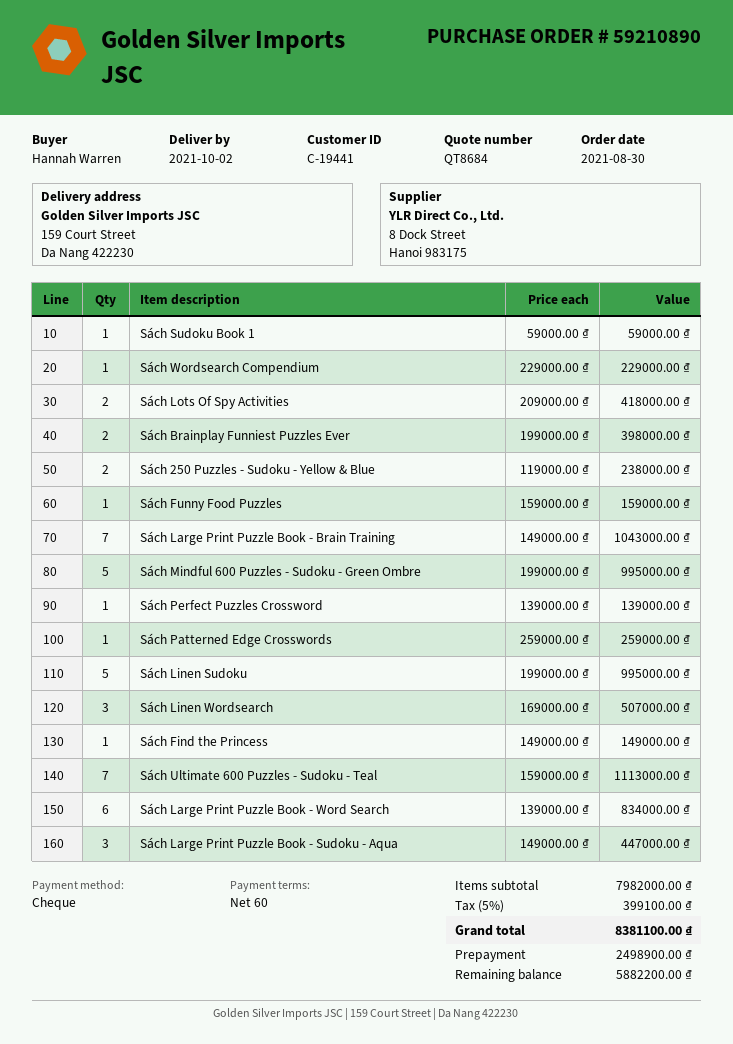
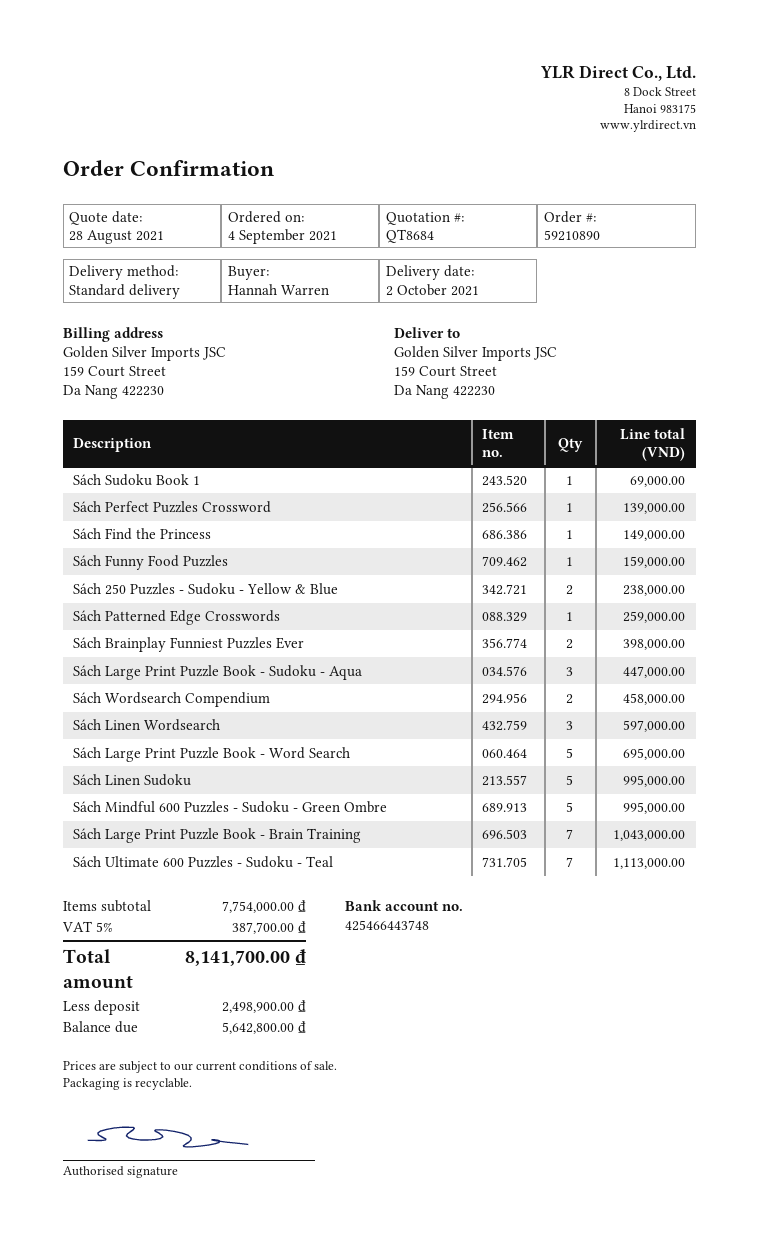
order date: 2021-08-30 -> 2021-09-04
Sách Sudoku Book 1: 1 for 59000.00 -> 1 for 69000.00
Sách Wordsearch Compendium: 1 for 229000.00 -> 2 for 458000.00
Sách Lots Of Spy Activities: 2 for 418000.00 -> none
Sách Linen Wordsearch: 3 for 507000.00 -> 3 for 597000.00
Sách Large Print Puzzle Book - Word Search: 6 for 834000.00 -> 5 for 695000.00
subtotal: 7982000.00 -> 7754000.00
tax: 5% = 399100.00 -> 5% = 387700.00
total: 8381100.00 -> 8141700.00
balance: 5882200.00 -> 5642800.00

